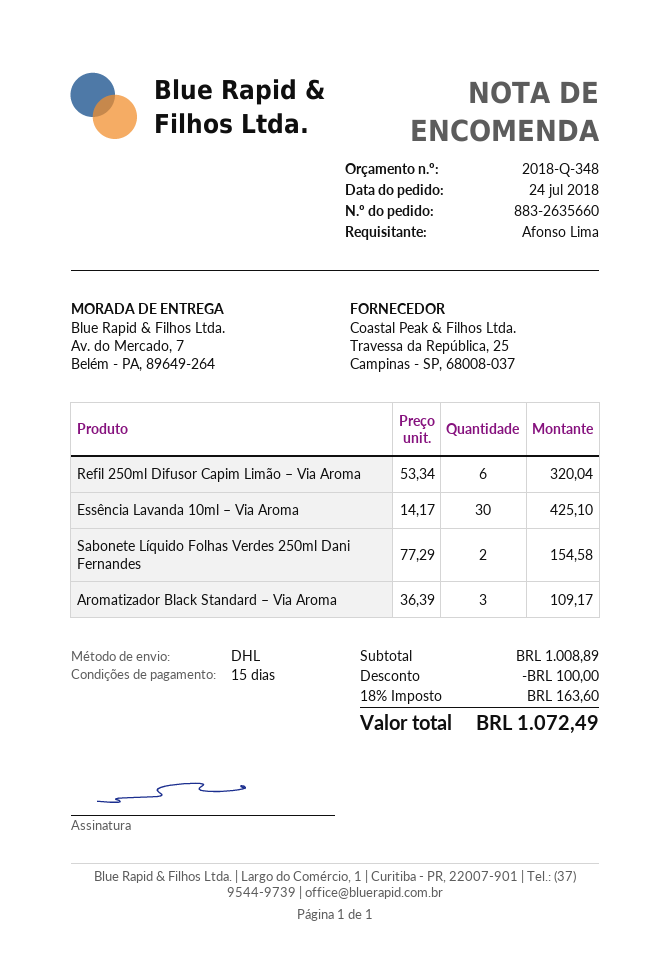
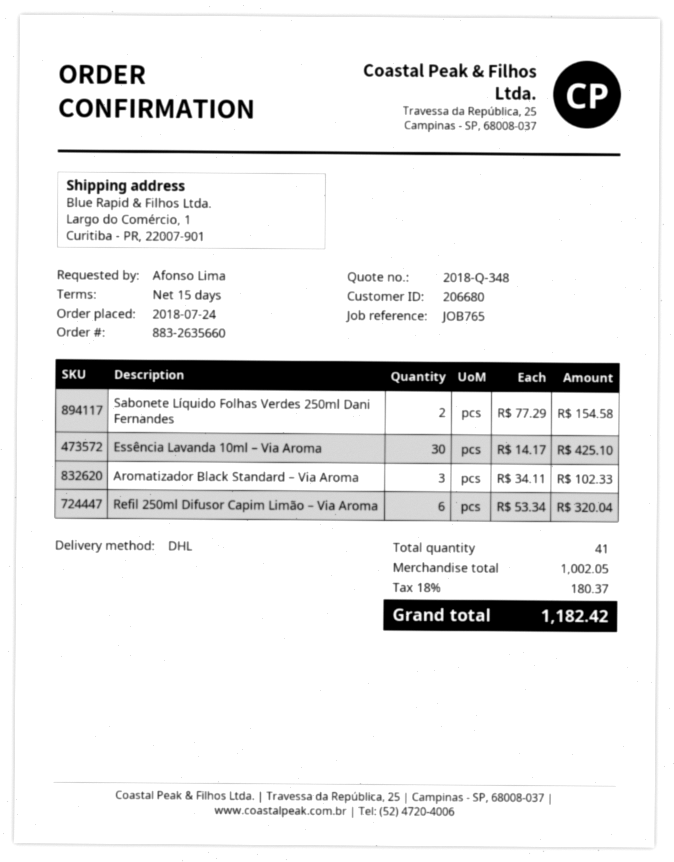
ship to: Av. do Mercado, 7, Belém - PA, 89649-264 -> Largo do Comércio, 1, Curitiba - PR, 22007-901
Aromatizador Black Standard – Via Aroma: 3 x 36.39 = 109.17 -> 3 x 34.11 = 102.33
subtotal: 1008.89 -> 1002.05
discount: 100.00 -> none
tax: 18% = 163.60 -> 18% = 180.37
total: 1072.49 -> 1182.42

